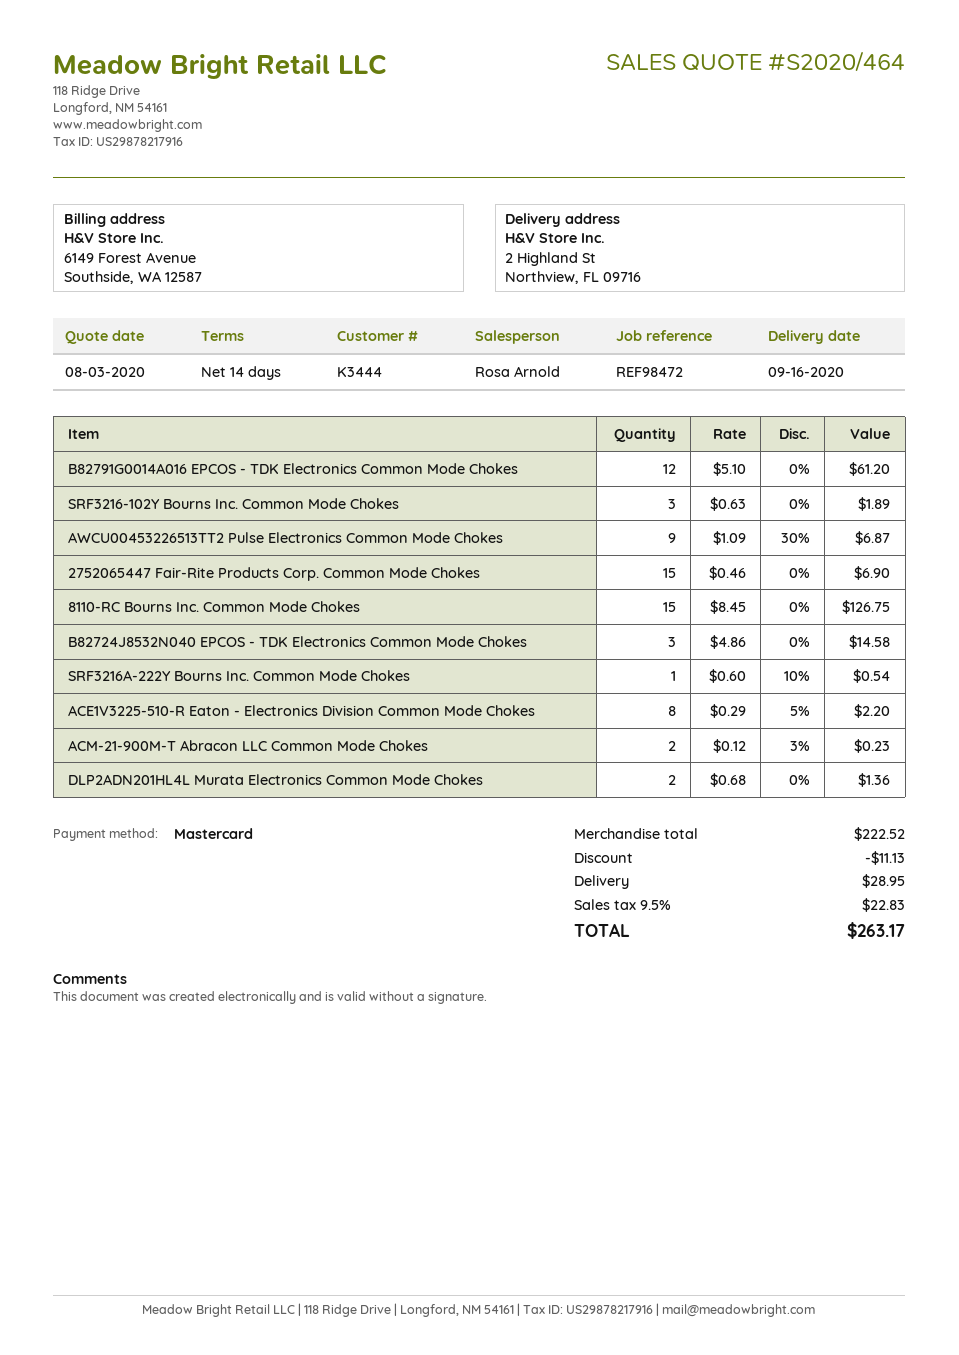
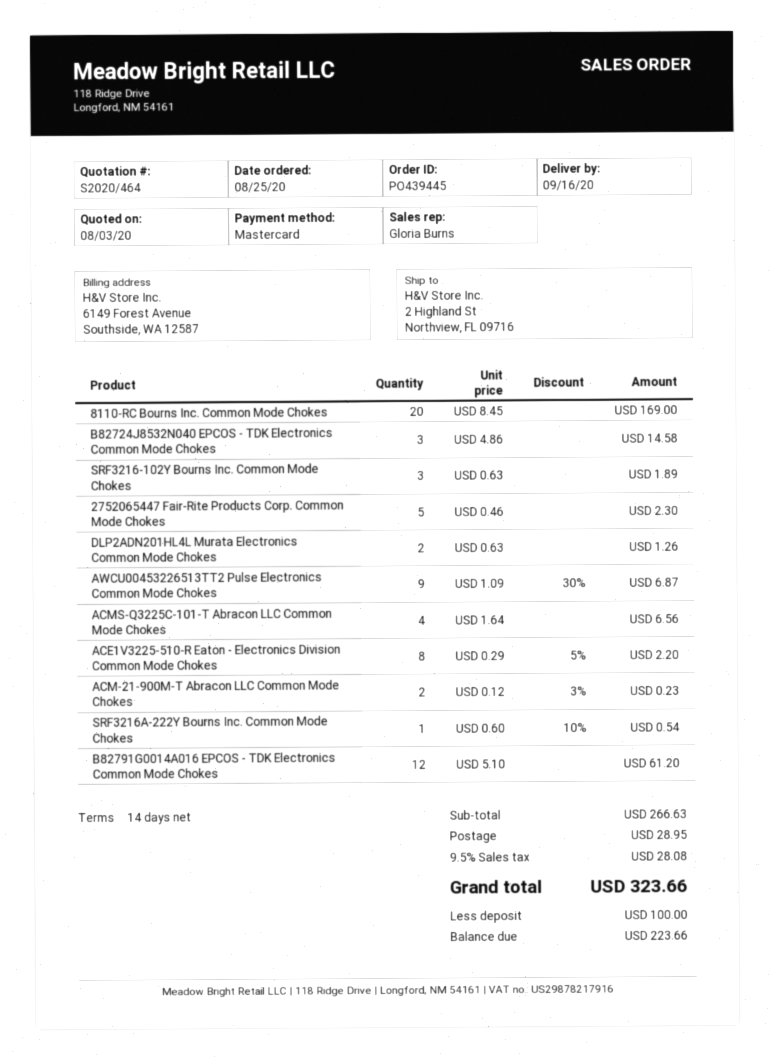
sales rep: Rosa Arnold -> Gloria Burns
2752065447 Fair-Rite Products Corp. Common Mode Chokes: 15 x 0.46 = 6.90 -> 5 x 0.46 = 2.30
8110-RC Bourns Inc. Common Mode Chokes: 15 x 8.45 = 126.75 -> 20 x 8.45 = 169.00
DLP2ADN201HL4L Murata Electronics Common Mode Chokes: 2 x 0.68 = 1.36 -> 2 x 0.63 = 1.26
ACMS-Q3225C-101-T Abracon LLC Common Mode Chokes: none -> 4 x 1.64 = 6.56
subtotal: 222.52 -> 266.63
discount: 11.13 -> none
tax: 9.5% = 22.83 -> 9.5% = 28.08
total: 263.17 -> 323.66

